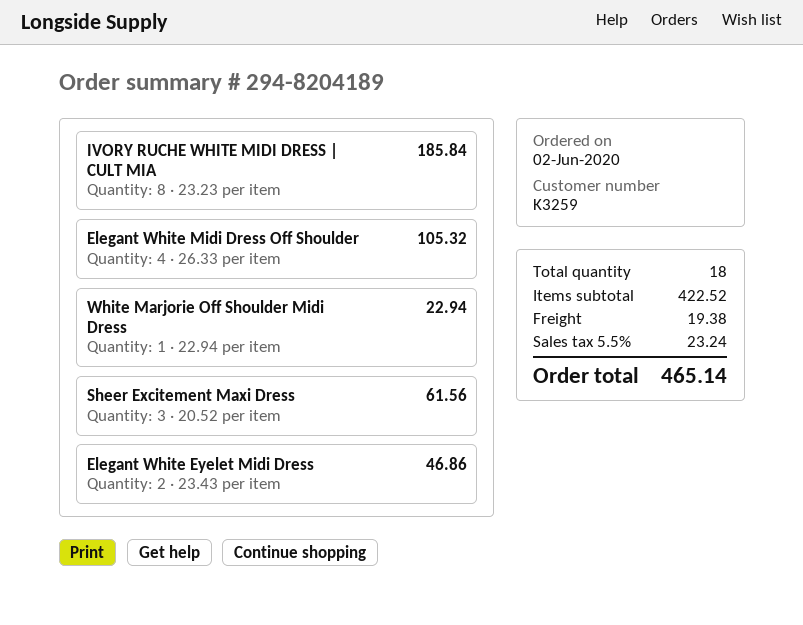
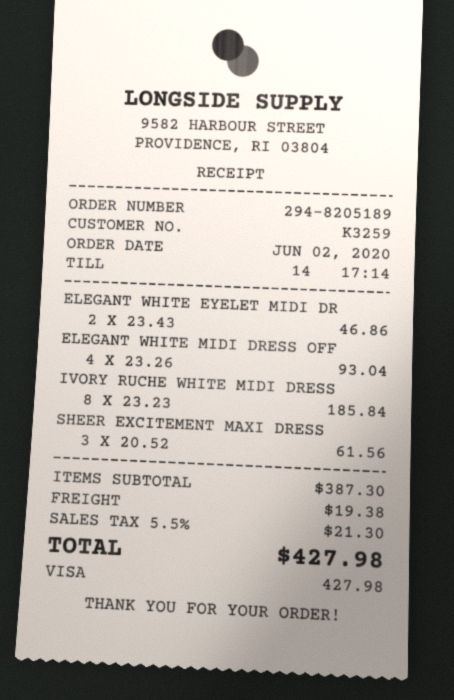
order number: 294-8204189 -> 294-8205189
Elegant White Midi Dress Off Shoulder: 4 x 26.33 = 105.32 -> 4 x 23.26 = 93.04
White Marjorie Off Shoulder Midi Dress: 1 x 22.94 = 22.94 -> none
subtotal: 422.52 -> 387.30
tax: 5.5% = 23.24 -> 5.5% = 21.30
total: 465.14 -> 427.98

